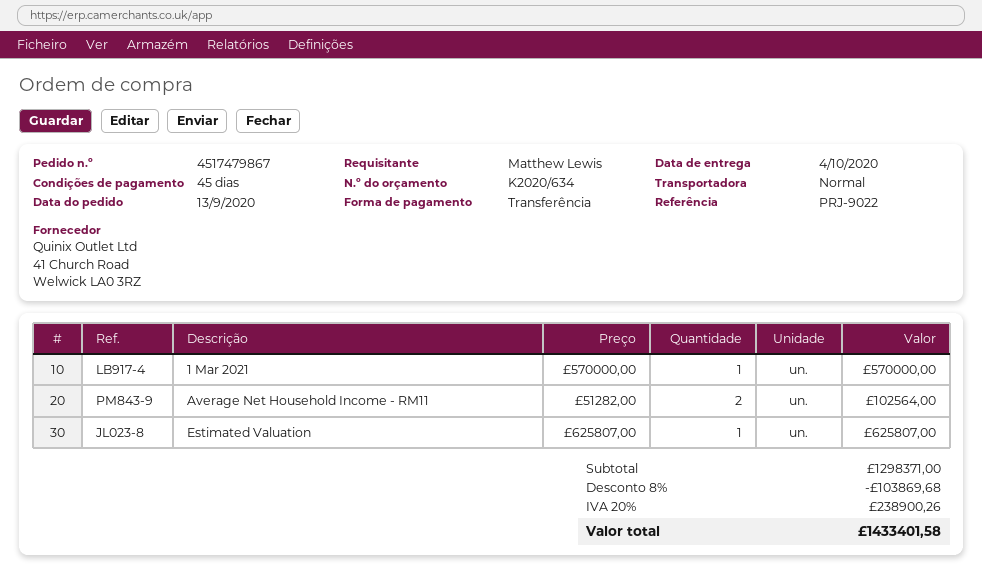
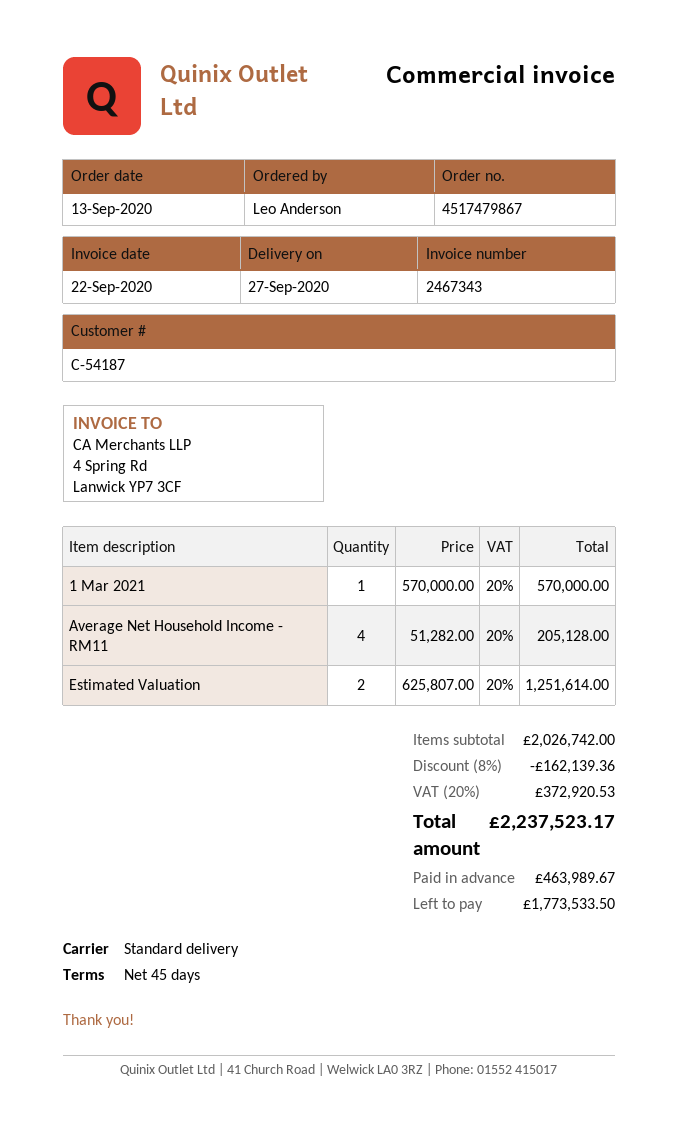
delivery date: 2020-10-04 -> 2020-09-27
ordered by: Matthew Lewis -> Leo Anderson
Average Net Household Income - RM11: 2 x 51282.00 = 102564.00 -> 4 x 51282.00 = 205128.00
Estimated Valuation: 1 x 625807.00 = 625807.00 -> 2 x 625807.00 = 1251614.00
subtotal: 1298371.00 -> 2026742.00
discount: 8% = 103869.68 -> 8% = 162139.36
tax: 20% = 238900.26 -> 20% = 372920.53
total: 1433401.58 -> 2237523.17

